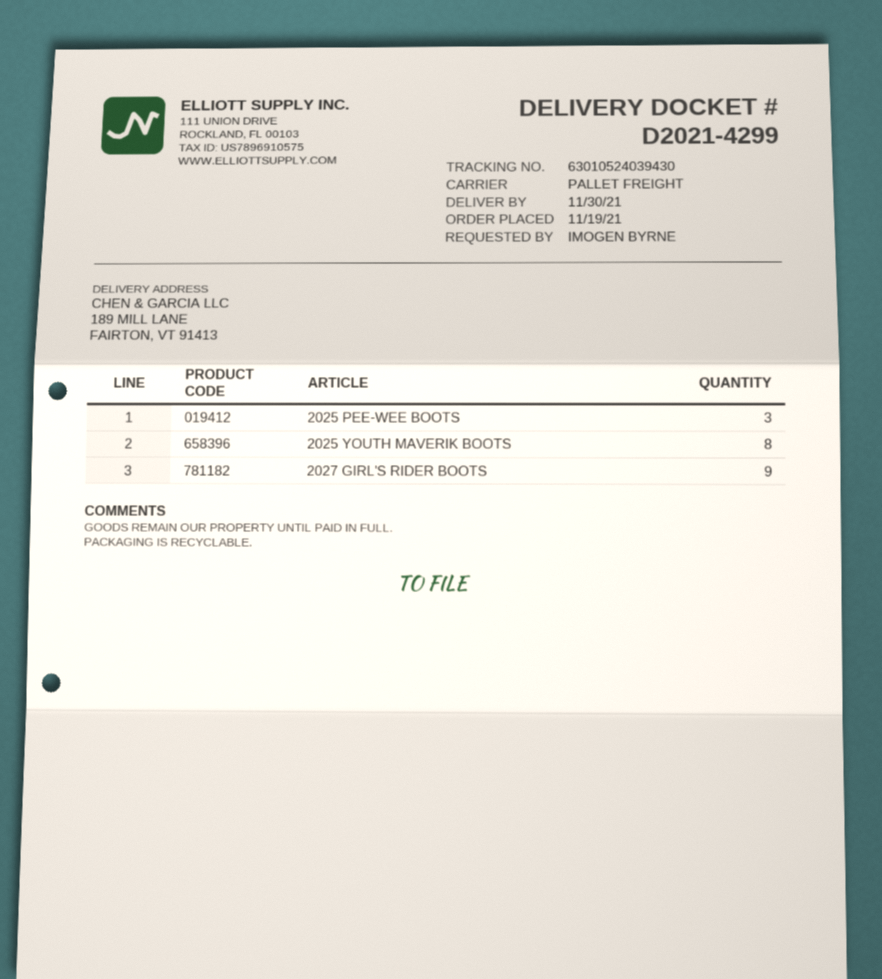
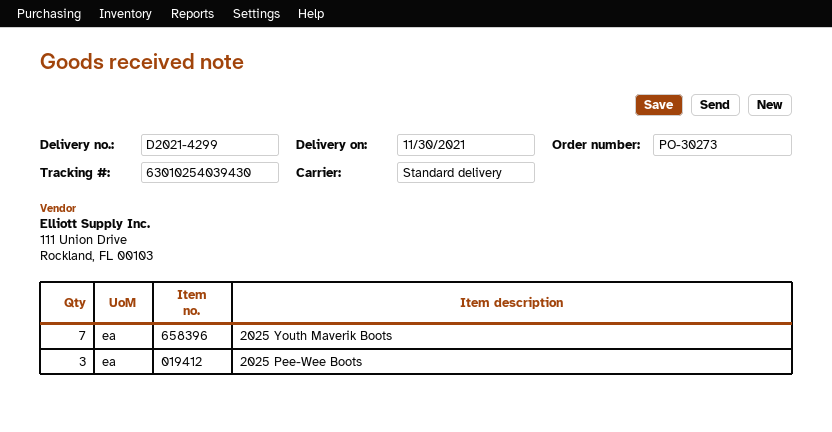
shipping method: pallet freight -> standard
tracking number: 63010524039430 -> 63010254039430
2025 YOUTH MAVERIK BOOTS: 8 -> 7
2027 GIRL'S RIDER BOOTS: 9 -> none

